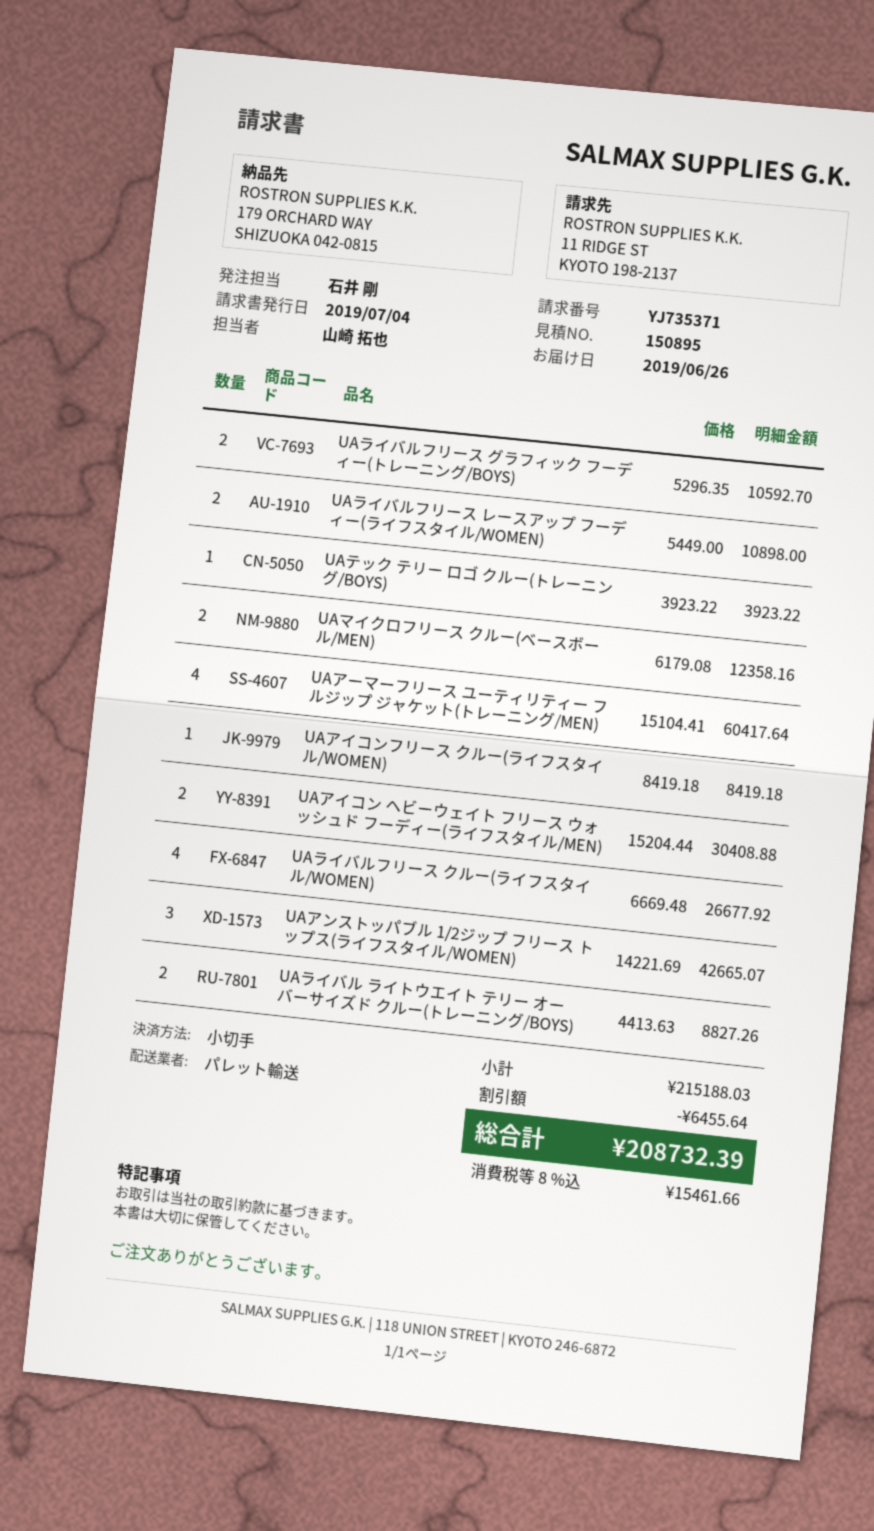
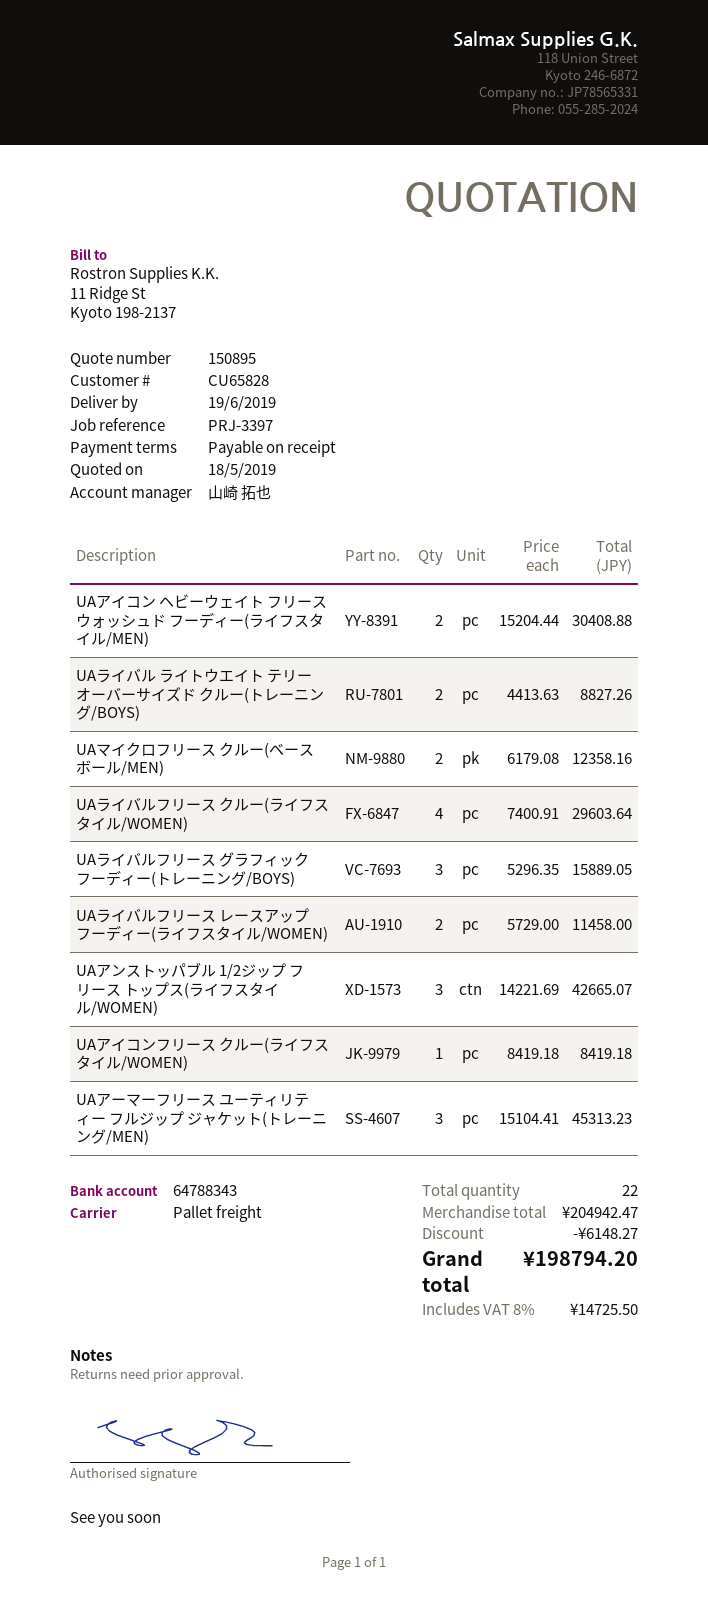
delivery date: 2019-06-26 -> 2019-06-19
UAライバルフリース グラフィック フーディー(トレーニング/BOYS): 2 x 5296.35 = 10592.70 -> 3 x 5296.35 = 15889.05
UAライバルフリース レースアップ フーディー(ライフスタイル/WOMEN): 2 x 5449.00 = 10898.00 -> 2 x 5729.00 = 11458.00
UAテック テリー ロゴ クルー(トレーニング/BOYS): 1 x 3923.22 = 3923.22 -> none
UAアーマーフリース ユーティリティー フルジップ ジャケット(トレーニング/MEN): 4 x 15104.41 = 60417.64 -> 3 x 15104.41 = 45313.23
UAライバルフリース クルー(ライフスタイル/WOMEN): 4 x 6669.48 = 26677.92 -> 4 x 7400.91 = 29603.64
subtotal: 215188.03 -> 204942.47
discount: 6455.64 -> 6148.27
tax: 8% = 15461.66 -> 8% = 14725.50
total: 208732.39 -> 198794.20

